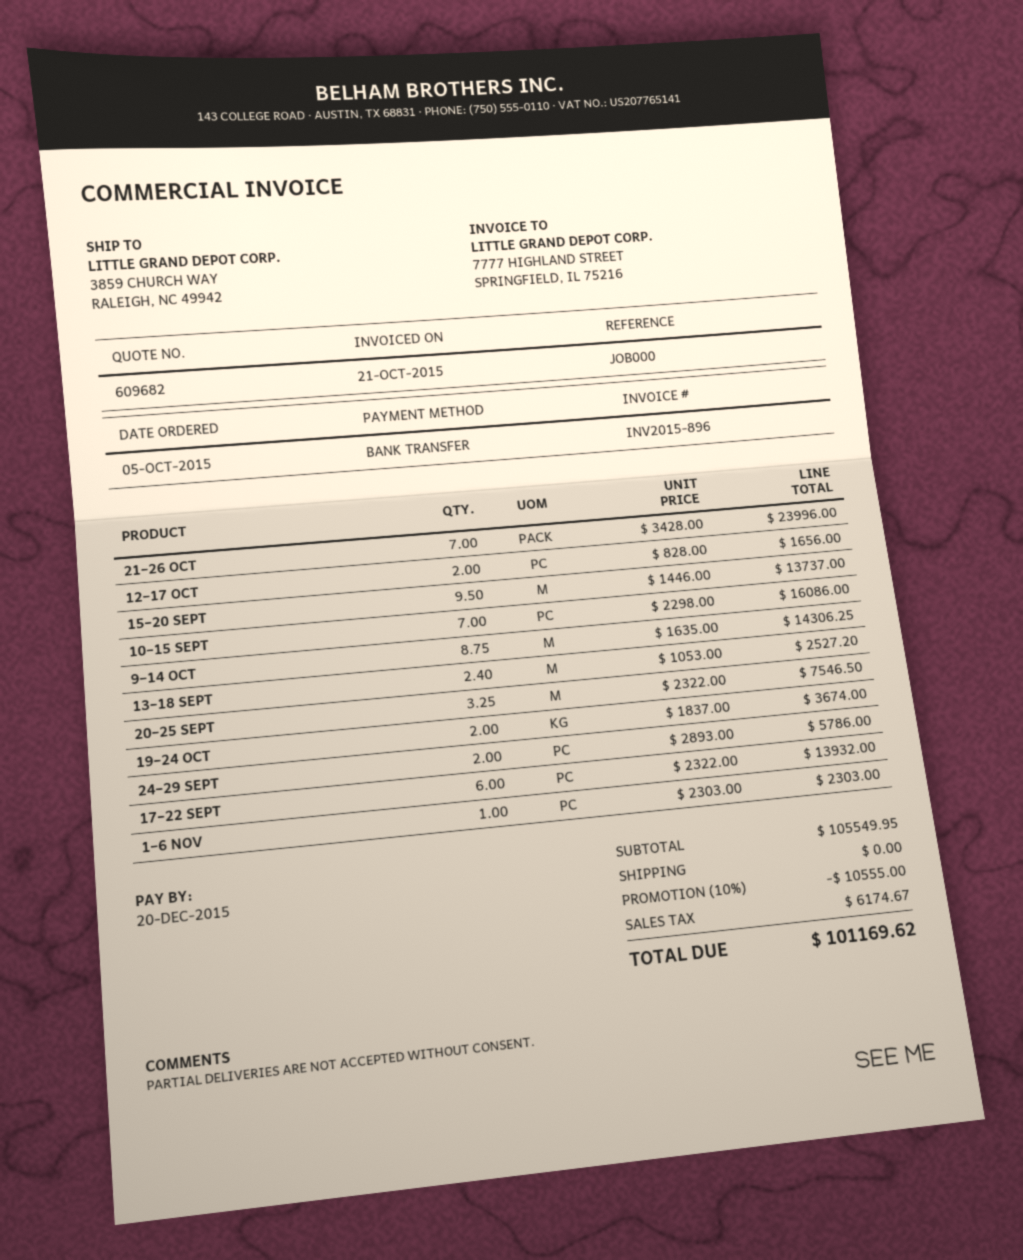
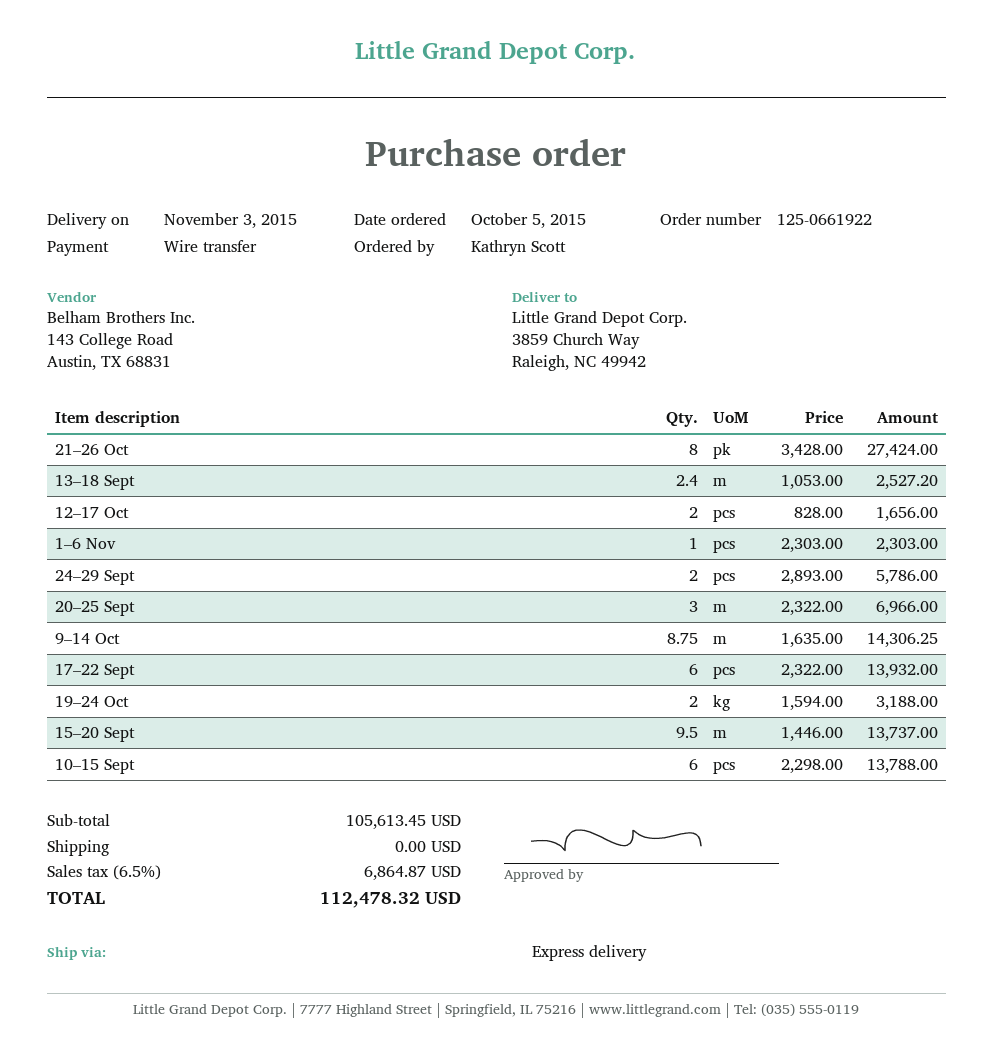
21–26 OCT: 7 x 3428.00 = 23996.00 -> 8 x 3428.00 = 27424.00
10–15 SEPT: 7 x 2298.00 = 16086.00 -> 6 x 2298.00 = 13788.00
20–25 SEPT: 3.25 x 2322.00 = 7546.50 -> 3 x 2322.00 = 6966.00
19–24 OCT: 2 x 1837.00 = 3674.00 -> 2 x 1594.00 = 3188.00
subtotal: 105549.95 -> 105613.45
discount: 10% = 10555.00 -> none
tax: 6174.67 -> 6864.87
total: 101169.62 -> 112478.32

